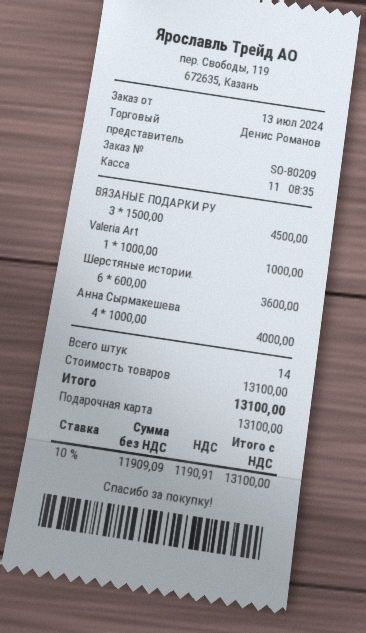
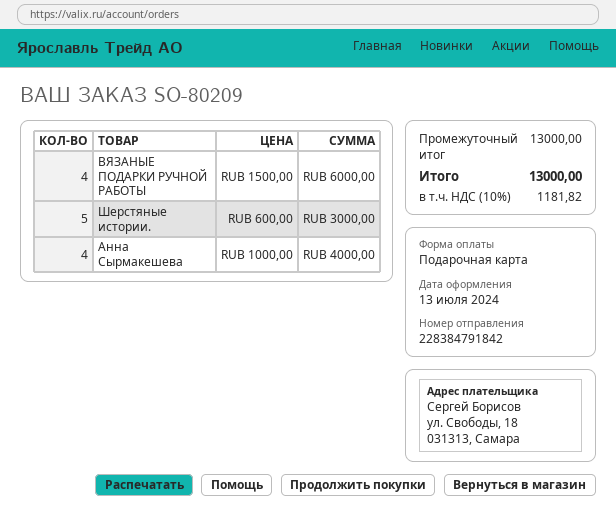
ВЯЗАНЫЕ ПОДАРКИ РУ: 3 x 1500.00 = 4500.00 -> 4 x 1500.00 = 6000.00
Valeria Art: 1 x 1000.00 = 1000.00 -> none
Шерстяные истории.: 6 x 600.00 = 3600.00 -> 5 x 600.00 = 3000.00
subtotal: 13100.00 -> 13000.00
tax: 10% = 1190.91 -> 10% = 1181.82
total: 13100.00 -> 13000.00

